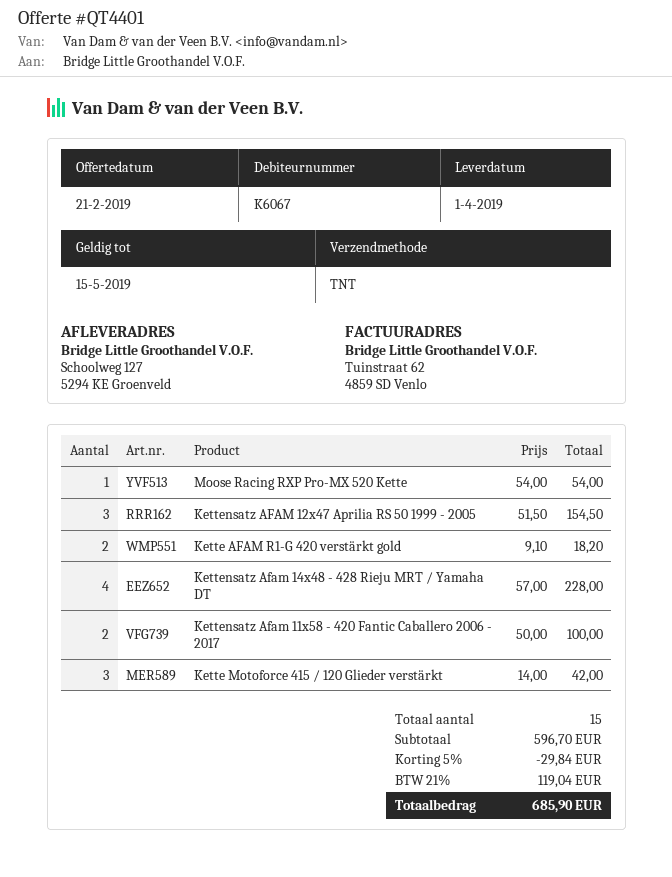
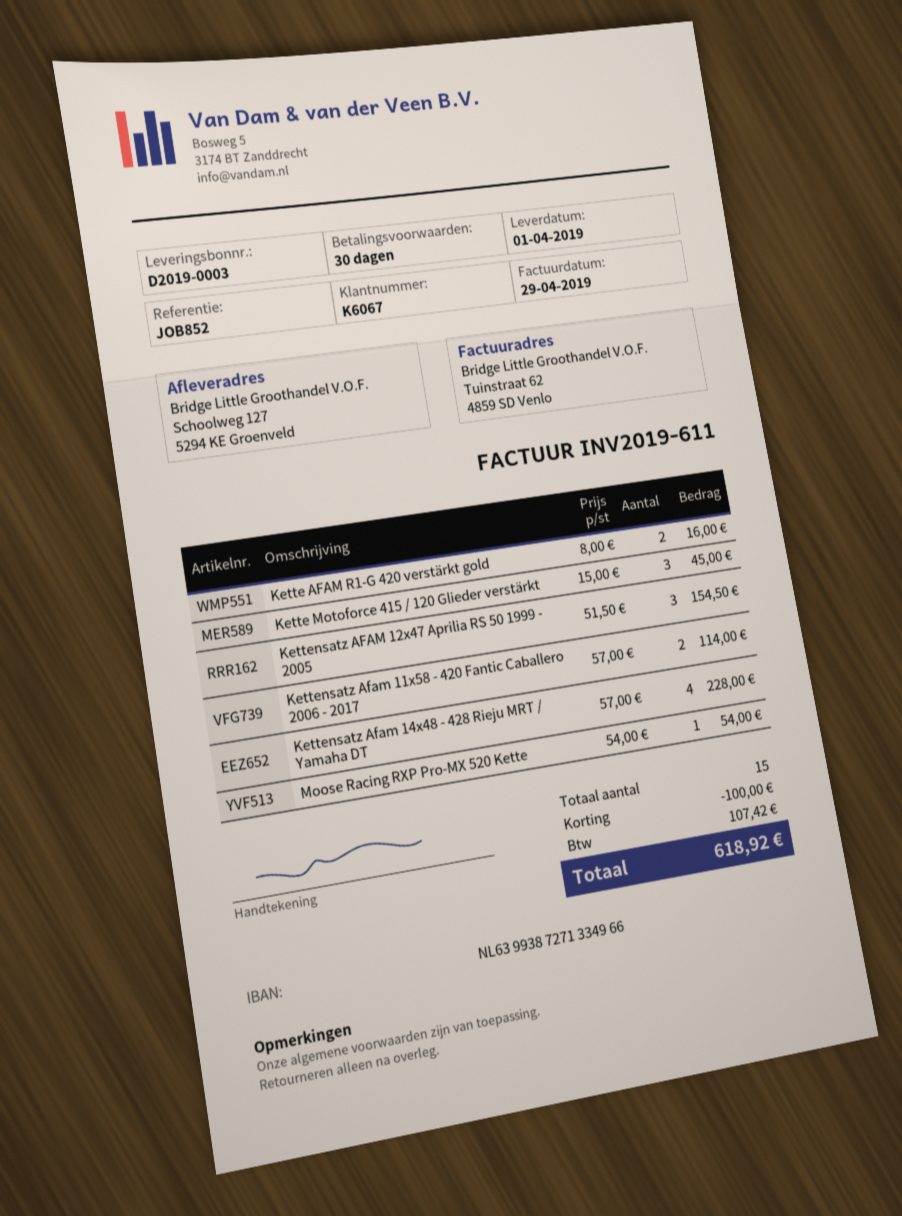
Kette AFAM R1-G 420 verstärkt gold: 2 x 9.10 = 18.20 -> 2 x 8.00 = 16.00
Kettensatz Afam 11x58 - 420 Fantic Caballero 2006 - 2017: 2 x 50.00 = 100.00 -> 2 x 57.00 = 114.00
Kette Motoforce 415 / 120 Glieder verstärkt: 3 x 14.00 = 42.00 -> 3 x 15.00 = 45.00
discount: 29.84 -> 100.00
tax: 119.04 -> 107.42
total: 685.90 -> 618.92

